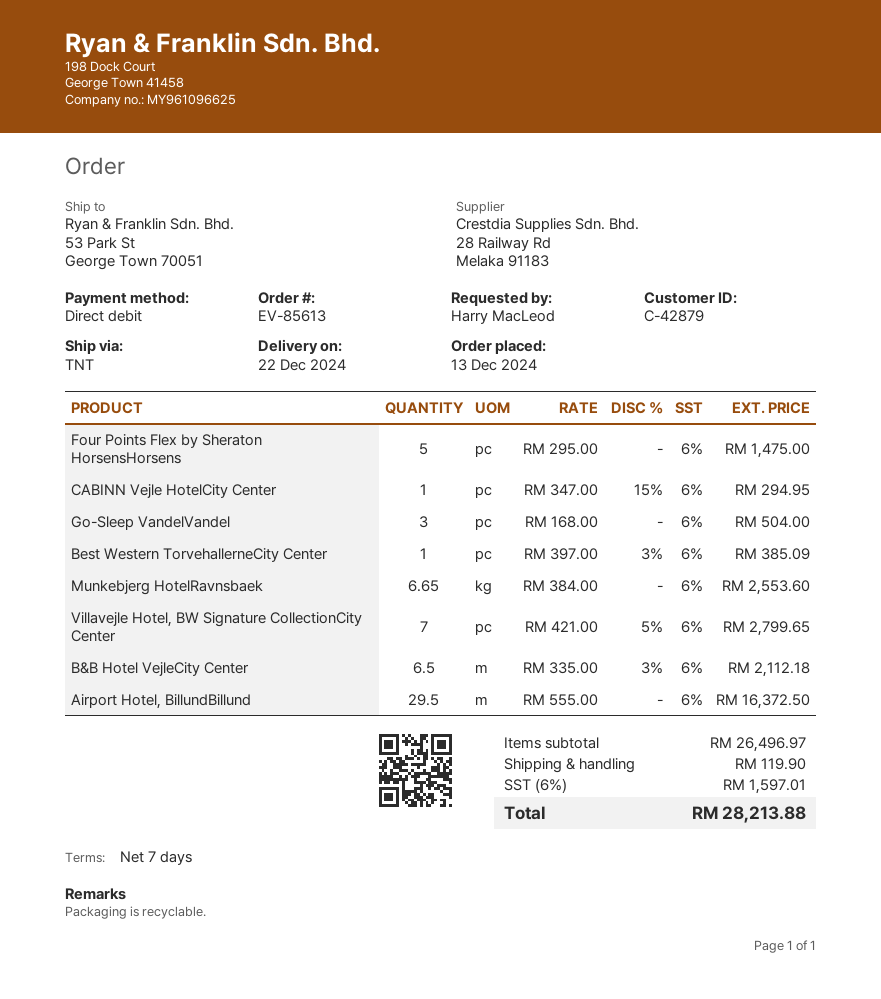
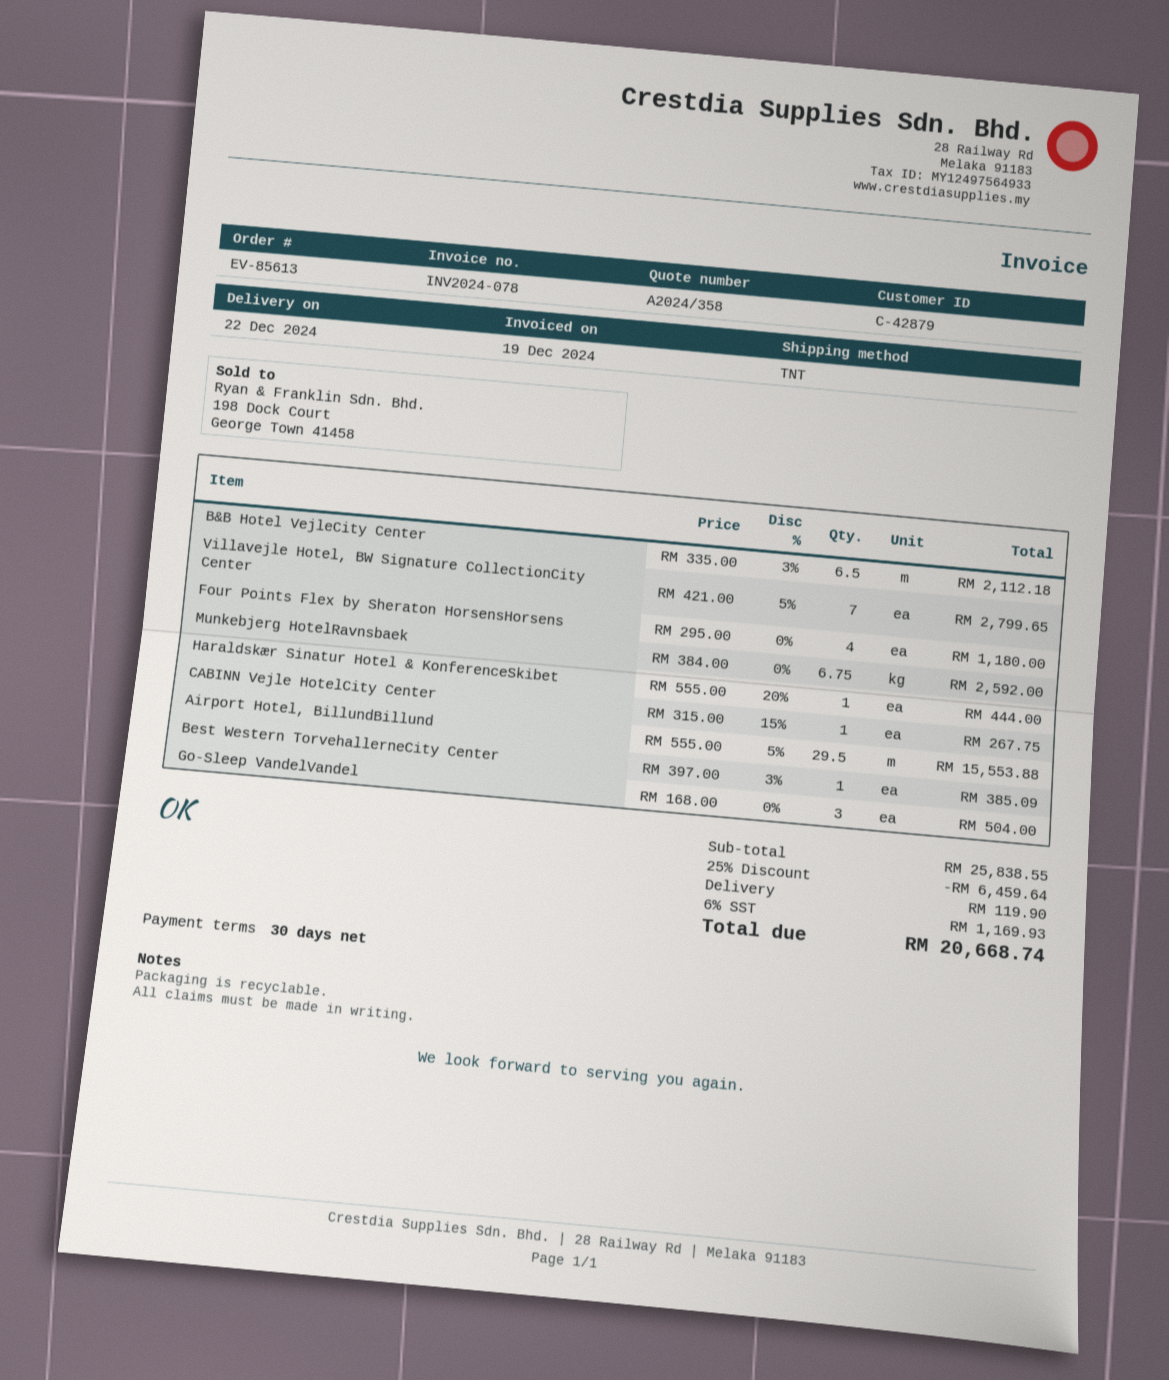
payment terms: 7 days -> 30 days
Four Points Flex by Sheraton HorsensHorsens: 5 x 295.00 = 1475.00 -> 4 x 295.00 = 1180.00
CABINN Vejle HotelCity Center: 1 x 347.00 - 15% = 294.95 -> 1 x 315.00 - 15% = 267.75
Munkebjerg HotelRavnsbaek: 6.65 x 384.00 = 2553.60 -> 6.75 x 384.00 = 2592.00
Airport Hotel, BillundBillund: 29.5 x 555.00 = 16372.50 -> 29.5 x 555.00 - 5% = 15553.88
Haraldskær Sinatur Hotel & KonferenceSkibet: none -> 1 x 555.00 - 20% = 444.00
subtotal: 26496.97 -> 25838.55
discount: none -> 25% = 6459.64
tax: 6% = 1597.01 -> 6% = 1169.93
total: 28213.88 -> 20668.74

